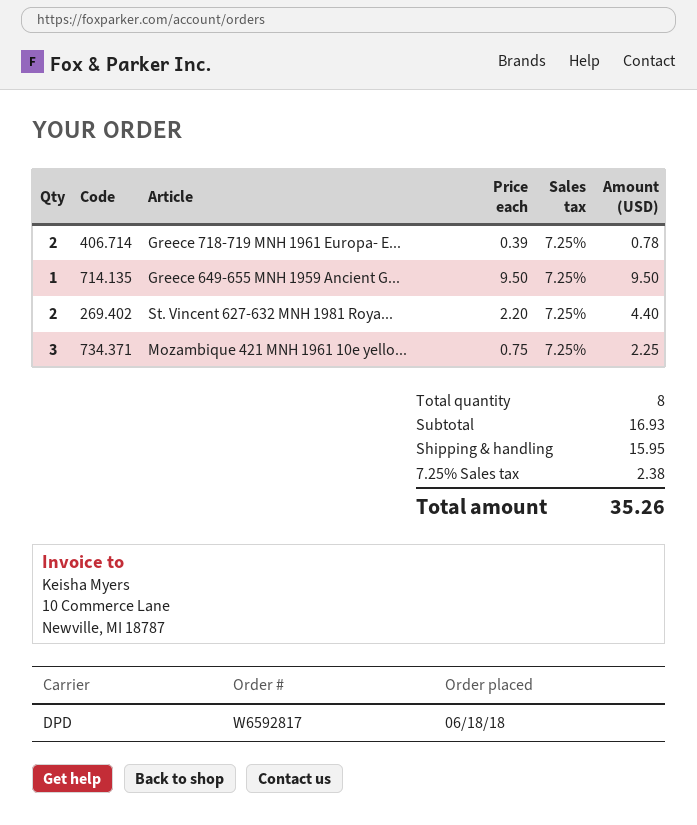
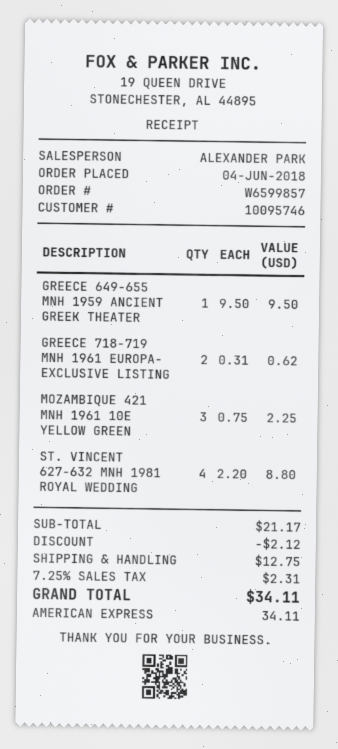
order number: W6592817 -> W6599857
order date: 2018-06-18 -> 2018-06-04
Greece 718-719 MNH 1961 Europa- E...: 2 x 0.39 = 0.78 -> 2 x 0.31 = 0.62
St. Vincent 627-632 MNH 1981 Roya...: 2 x 2.20 = 4.40 -> 4 x 2.20 = 8.80
subtotal: 16.93 -> 21.17
discount: none -> 2.12
shipping: 15.95 -> 12.75
tax: 7.25% = 2.38 -> 7.25% = 2.31
total: 35.26 -> 34.11

